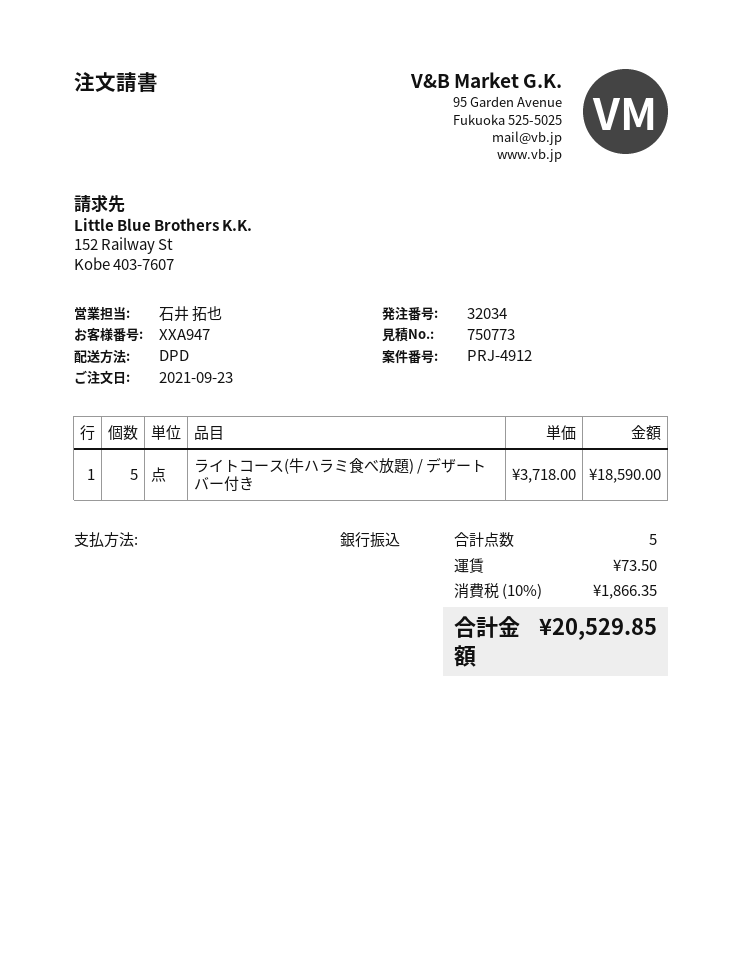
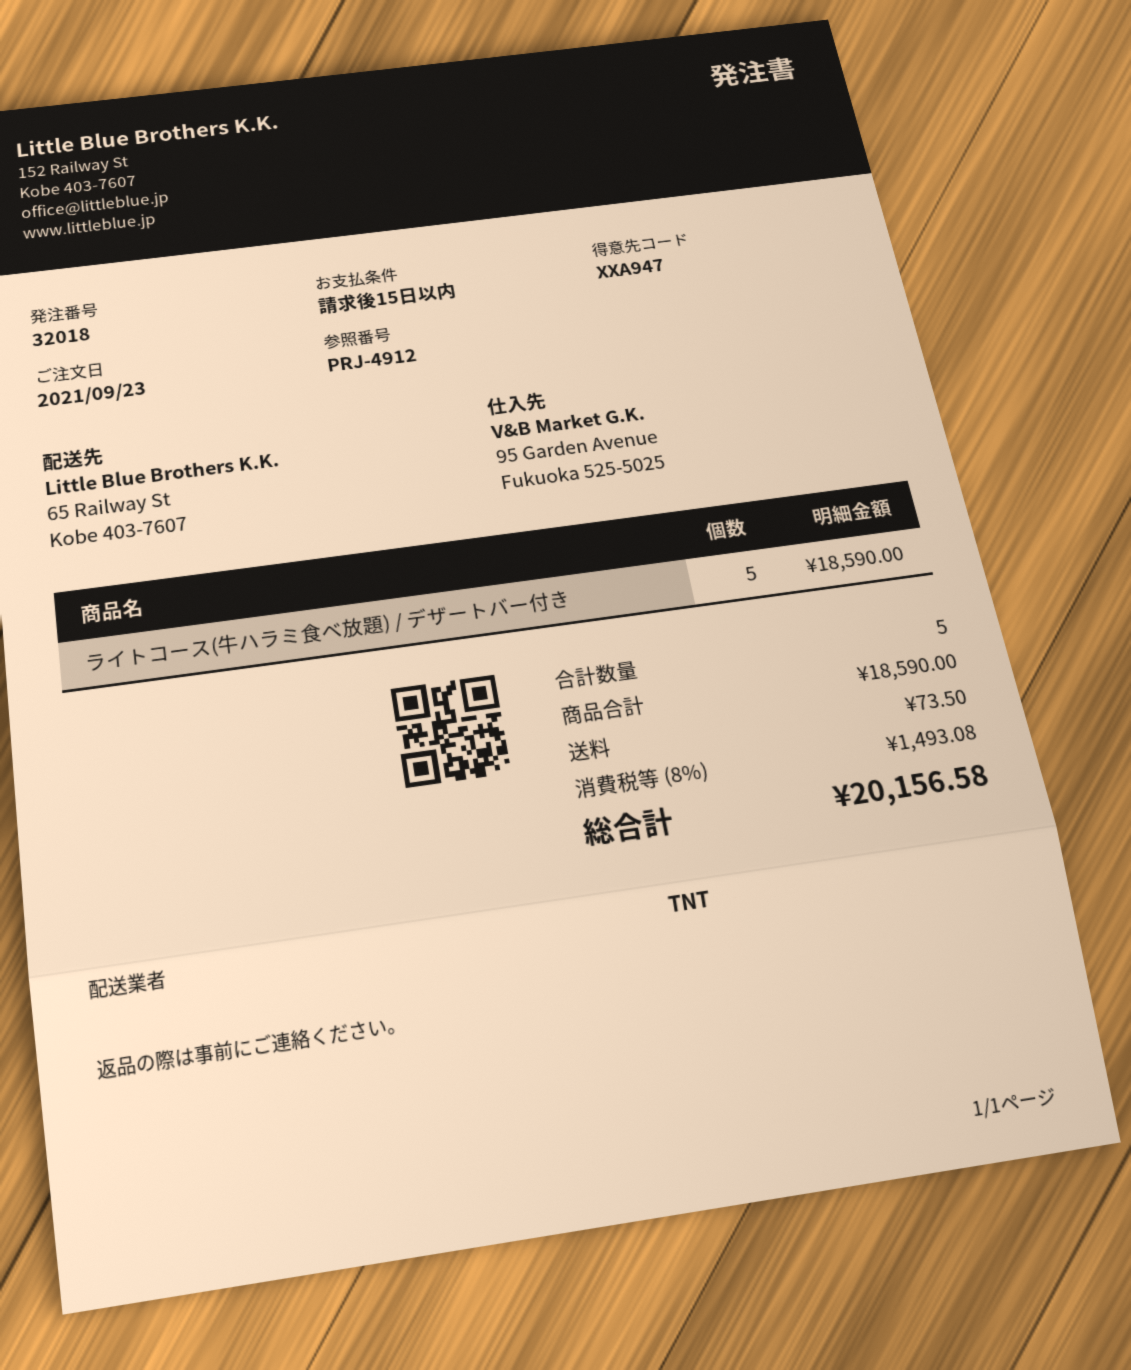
order number: 32034 -> 32018
shipping method: DPD -> TNT
tax: 10% = 1866.35 -> 8% = 1493.08
total: 20529.85 -> 20156.58

